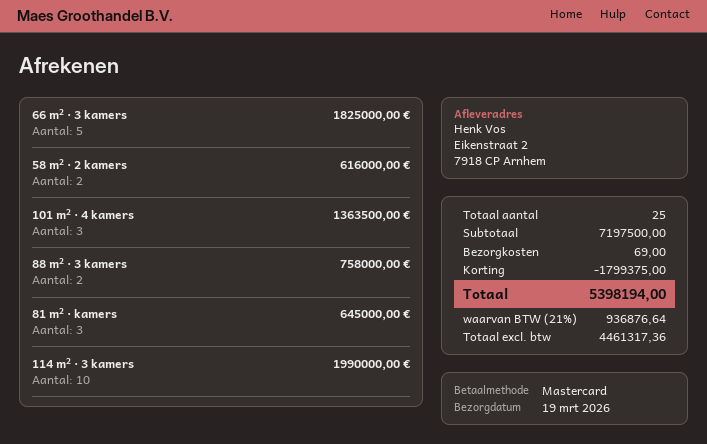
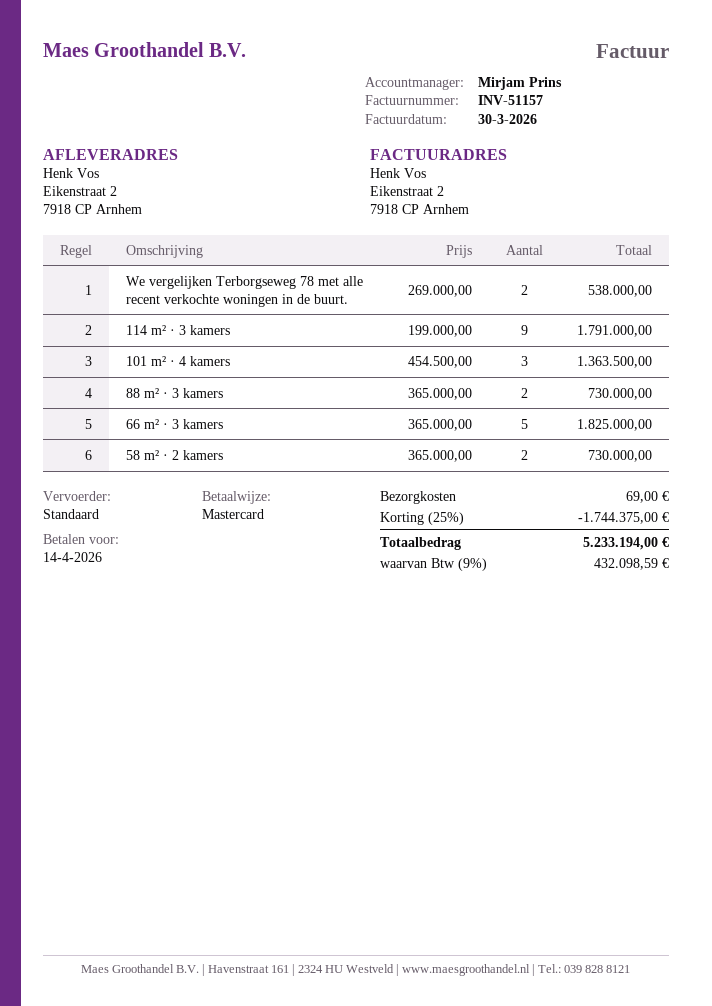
58 m² · 2 kamers: 2 for 616000.00 -> 2 for 730000.00
88 m² · 3 kamers: 2 for 758000.00 -> 2 for 730000.00
81 m² · kamers: 3 for 645000.00 -> none
114 m² · 3 kamers: 10 for 1990000.00 -> 9 for 1791000.00
We vergelijken Terborgseweg 78 met alle recent verkochte woningen in de buurt.: none -> 2 for 538000.00
discount: 1799375.00 -> 1744375.00
tax: 21% = 936876.64 -> 9% = 432098.59
total: 5398194.00 -> 5233194.00

